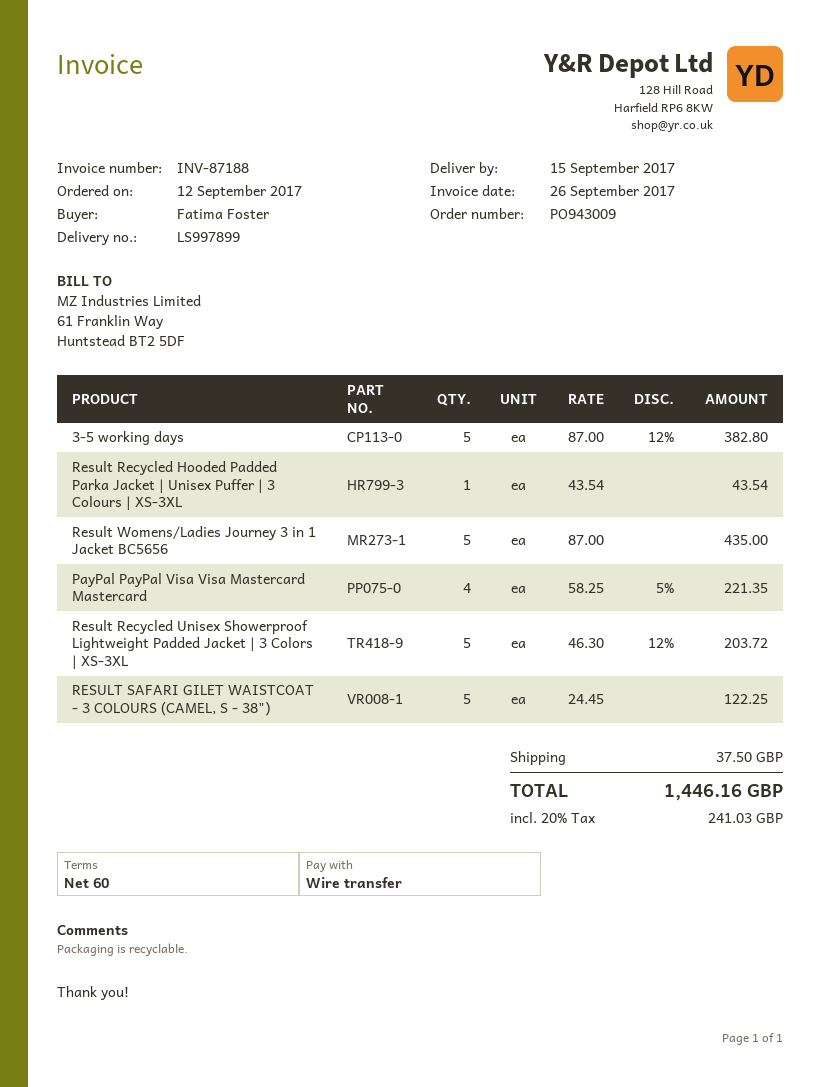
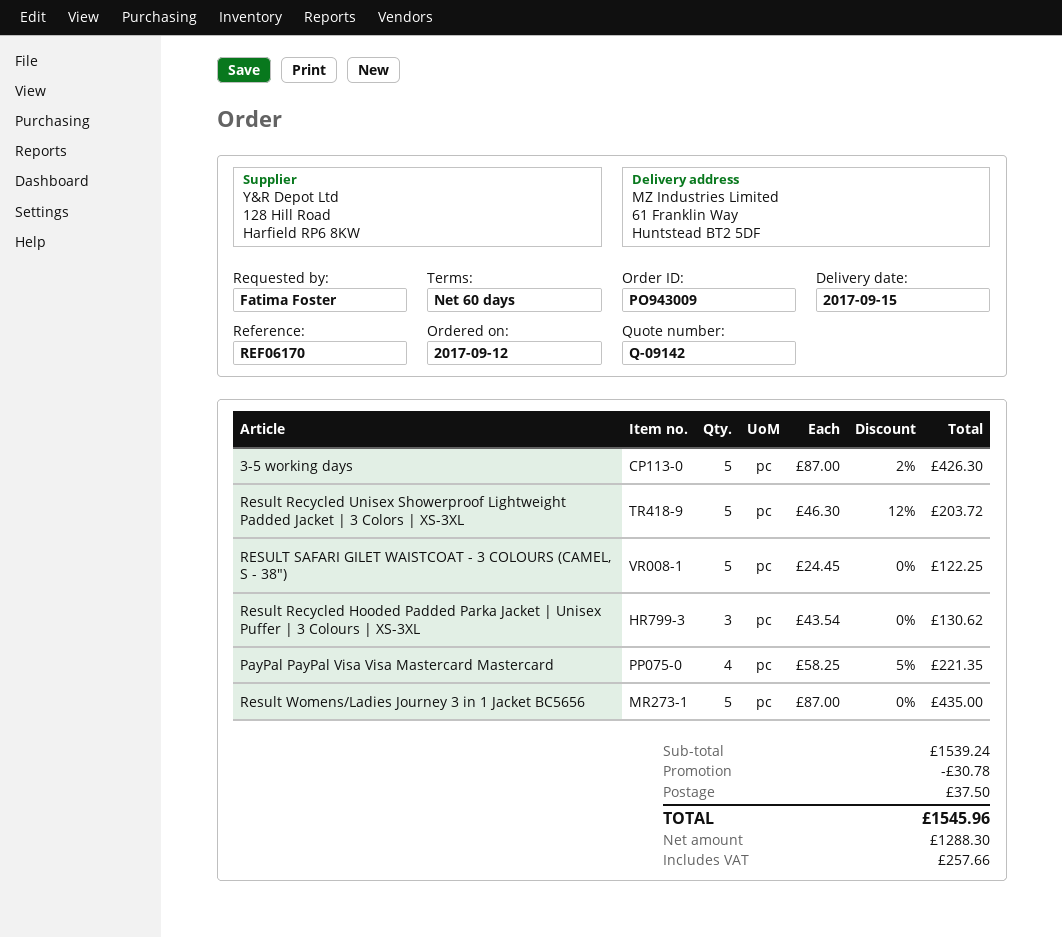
3-5 working days: 5 x 87.00 - 12% = 382.80 -> 5 x 87.00 - 2% = 426.30
Result Recycled Hooded Padded Parka Jacket | Unisex Puffer | 3 Colours | XS-3XL: 1 x 43.54 = 43.54 -> 3 x 43.54 = 130.62
discount: none -> 30.78
tax: 241.03 -> 257.66
total: 1446.16 -> 1545.96

